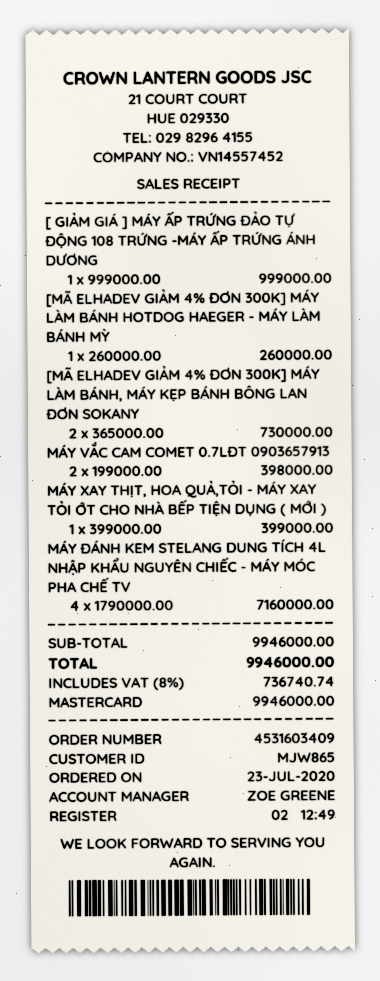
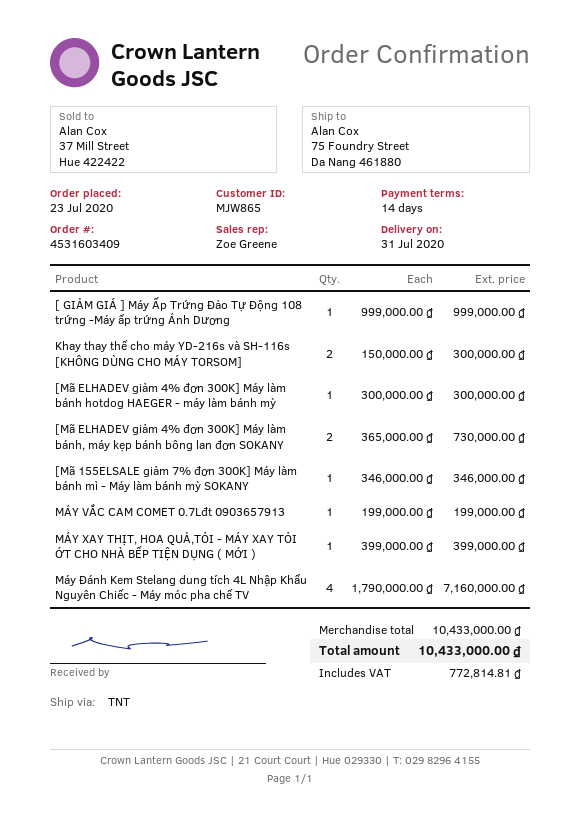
[MÃ ELHADEV GIẢM 4% ĐƠN 300K] MÁY LÀM BÁNH HOTDOG HAEGER - MÁY LÀM BÁNH MỲ: 1 x 260000.00 = 260000.00 -> 1 x 300000.00 = 300000.00
MÁY VẮC CAM COMET 0.7LĐT 0903657913: 2 x 199000.00 = 398000.00 -> 1 x 199000.00 = 199000.00
Khay thay thế cho máy YD-216s và SH-116s [KHÔNG DÙNG CHO MÁY TORSOM]: none -> 2 x 150000.00 = 300000.00
[Mã 155ELSALE giảm 7% đơn 300K] Máy làm bánh mì - Máy làm bánh mỳ SOKANY: none -> 1 x 346000.00 = 346000.00
subtotal: 9946000.00 -> 10433000.00
tax: 736740.74 -> 772814.81
total: 9946000.00 -> 10433000.00

